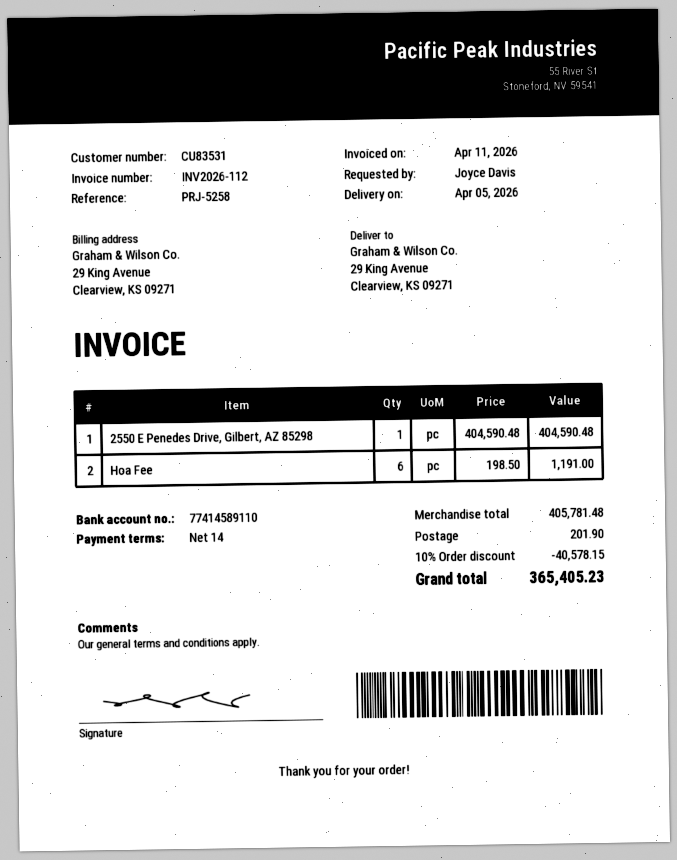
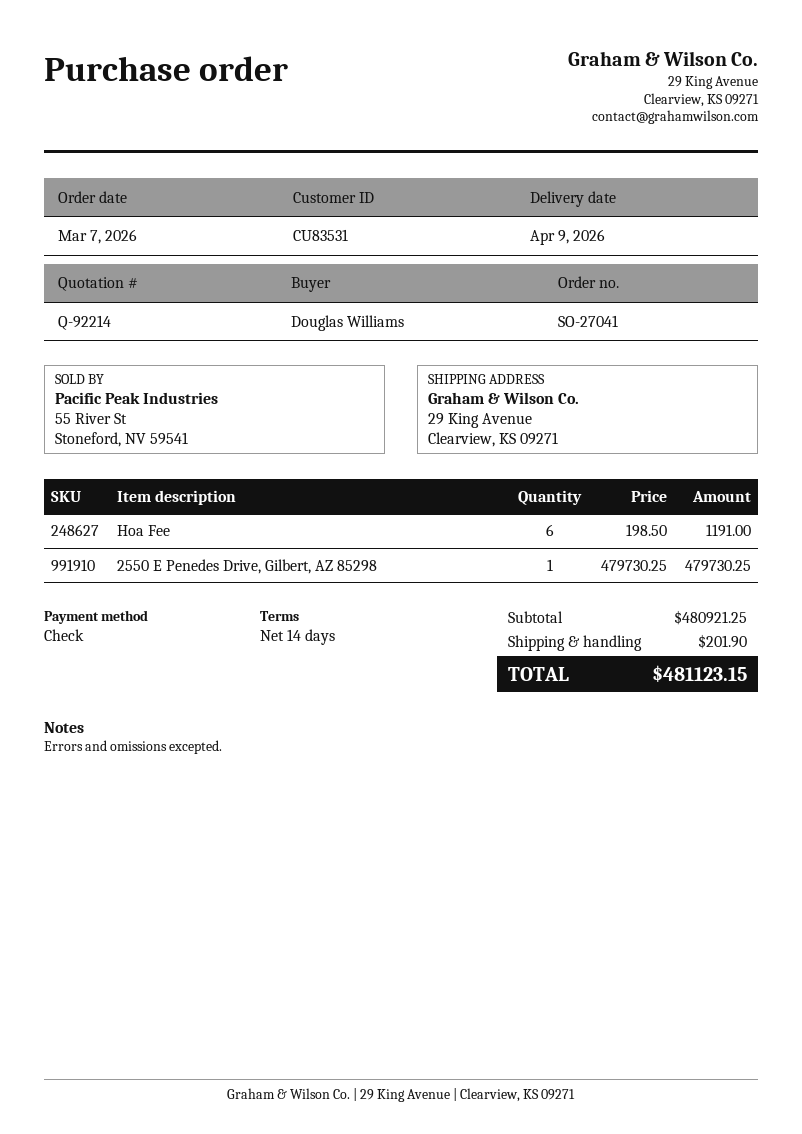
delivery date: 2026-04-05 -> 2026-04-09
ordered by: Joyce Davis -> Douglas Williams
2550 E Penedes Drive, Gilbert, AZ 85298: 1 x 404590.48 = 404590.48 -> 1 x 479730.25 = 479730.25
subtotal: 405781.48 -> 480921.25
discount: 10% = 40578.15 -> none
total: 365405.23 -> 481123.15

